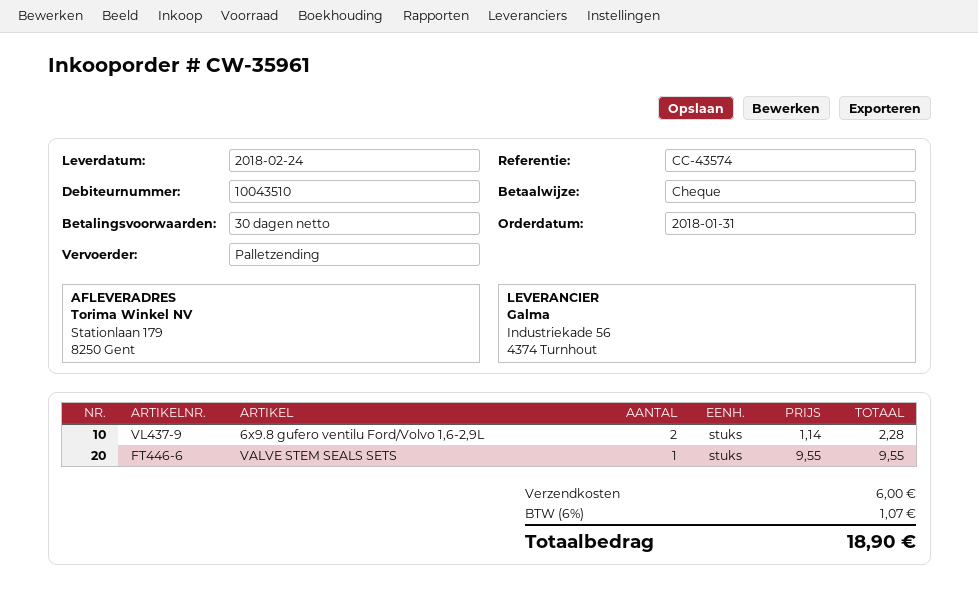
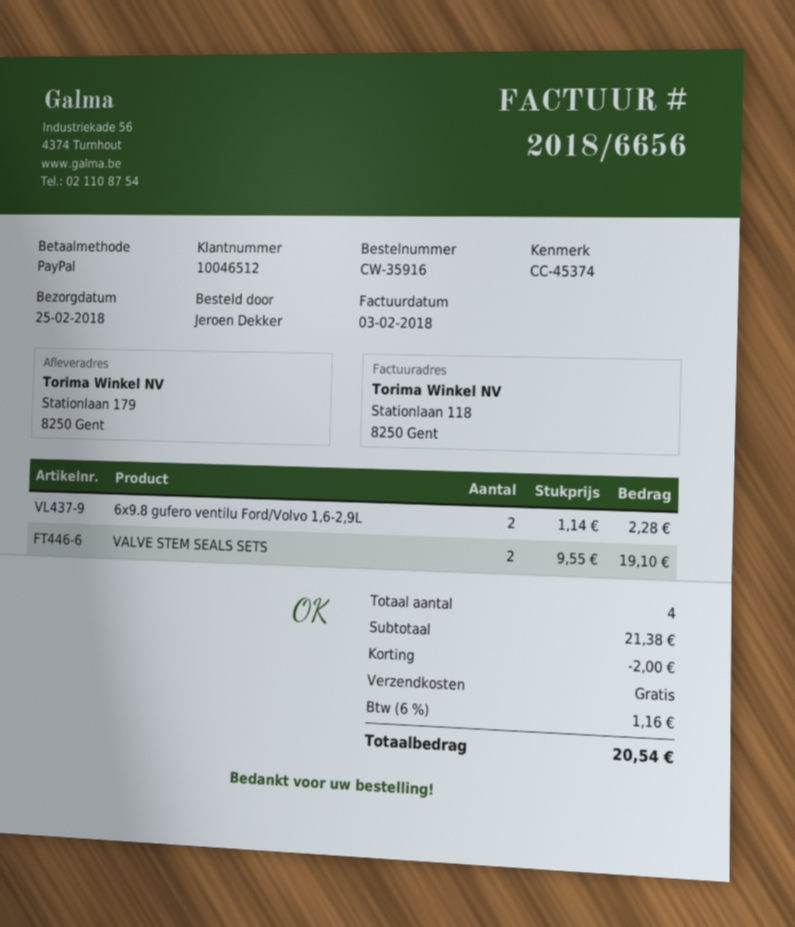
order number: CW-35961 -> CW-35916
delivery date: 2018-02-24 -> 2018-02-25
customer number: 10043510 -> 10046512
reference: CC-43574 -> CC-45374
payment method: cheque -> PayPal
VALVE STEM SEALS SETS: 1 x 9.55 = 9.55 -> 2 x 9.55 = 19.10
discount: none -> 2.00
shipping: 6.00 -> 0.00
tax: 6% = 1.07 -> 6% = 1.16
total: 18.90 -> 20.54

